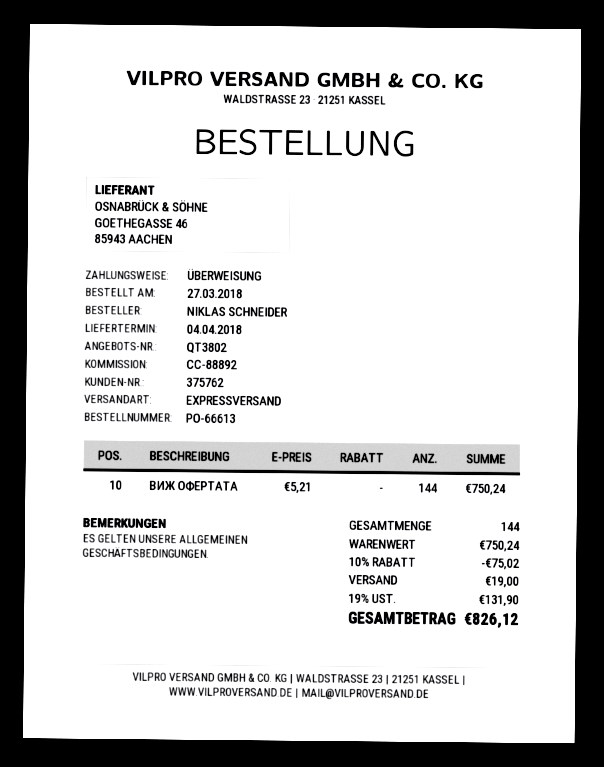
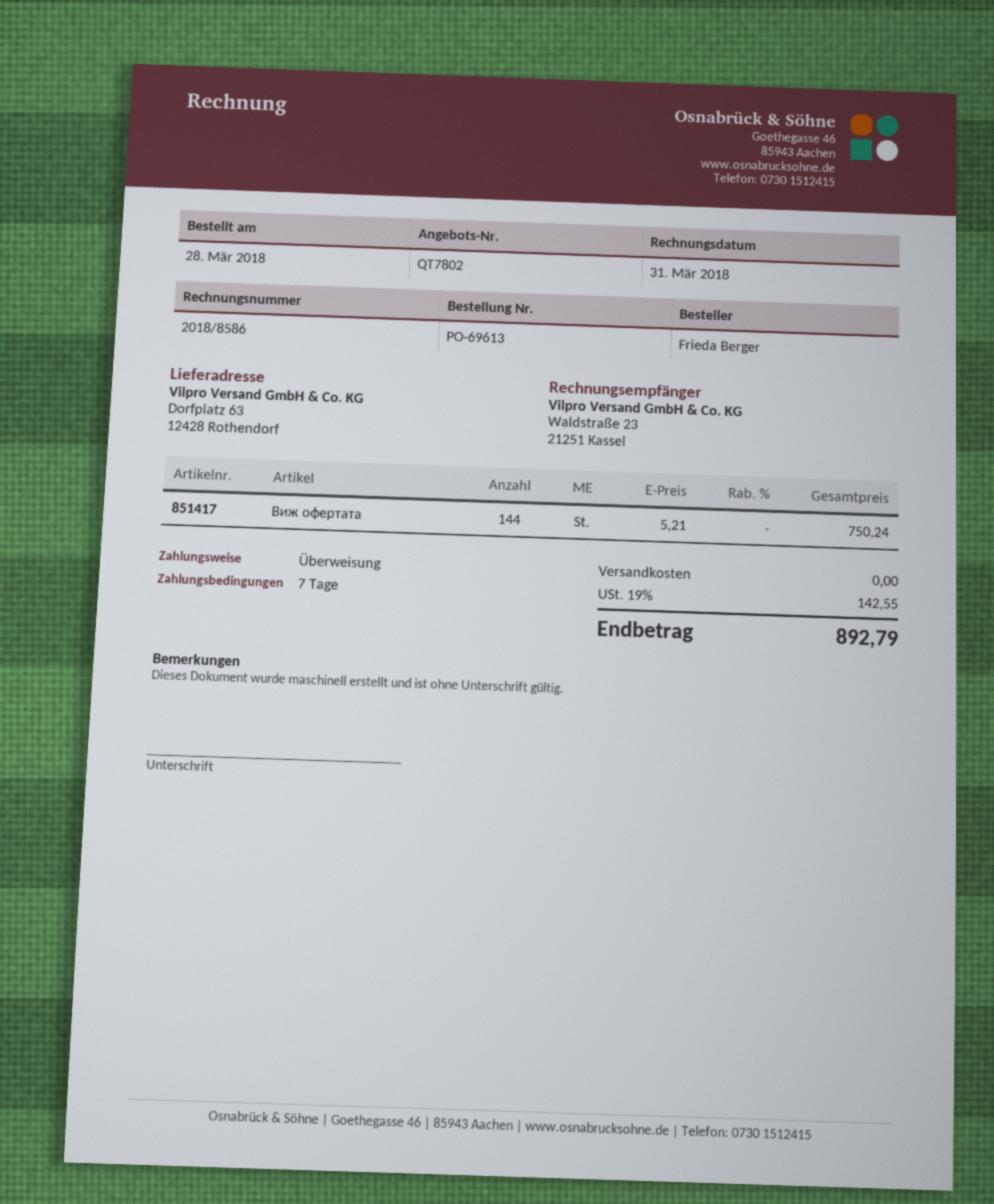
quote number: QT3802 -> QT7802
order number: PO-66613 -> PO-69613
order date: 2018-03-27 -> 2018-03-28
ordered by: NIKLAS SCHNEIDER -> Frieda Berger
discount: 10% = 75.02 -> none
shipping: 19.00 -> 0.00
tax: 19% = 131.90 -> 19% = 142.55
total: 826.12 -> 892.79

